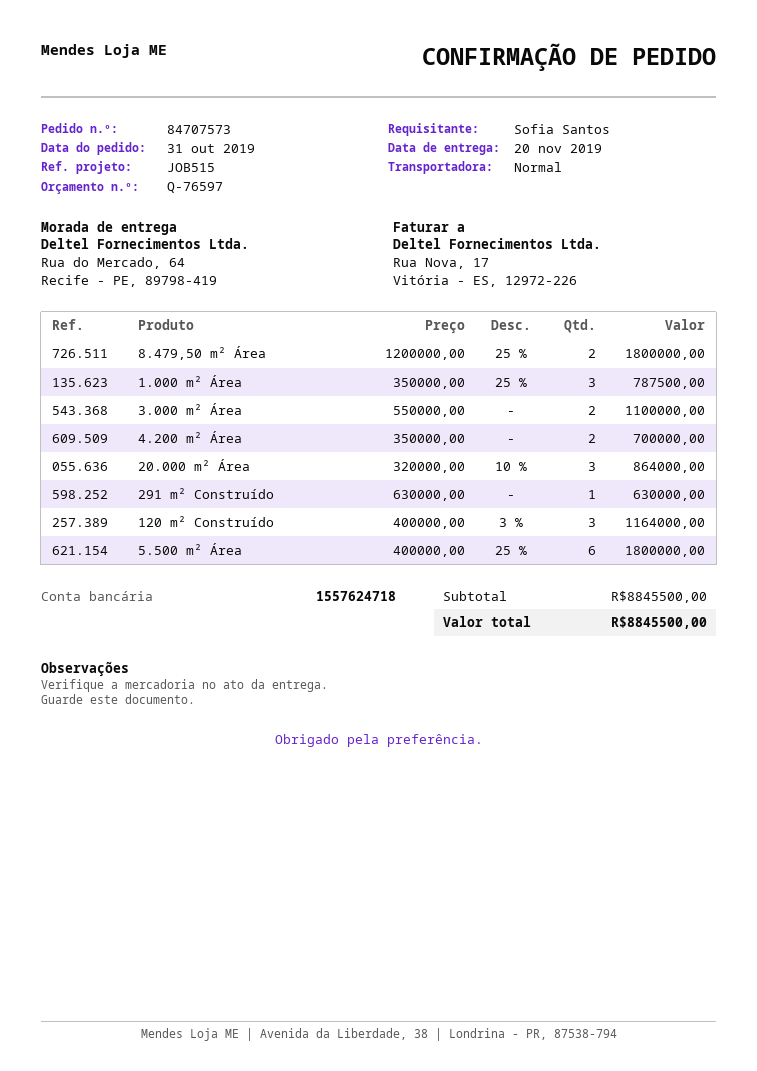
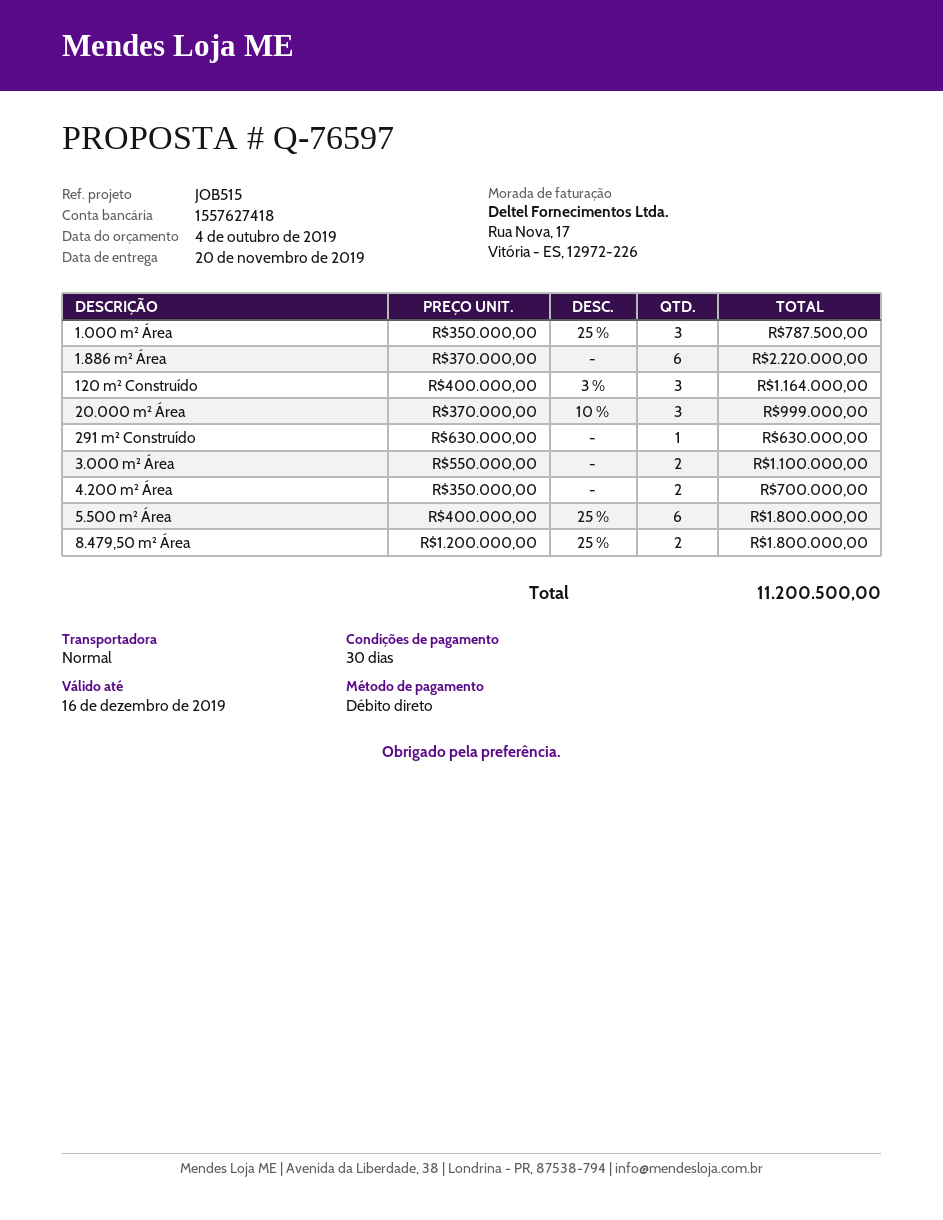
bank account: 1557624718 -> 1557627418
20.000 m² Área: 3 x 320000.00 - 10% = 864000.00 -> 3 x 370000.00 - 10% = 999000.00
1.886 m² Área: none -> 6 x 370000.00 = 2220000.00
total: 8845500.00 -> 11200500.00

